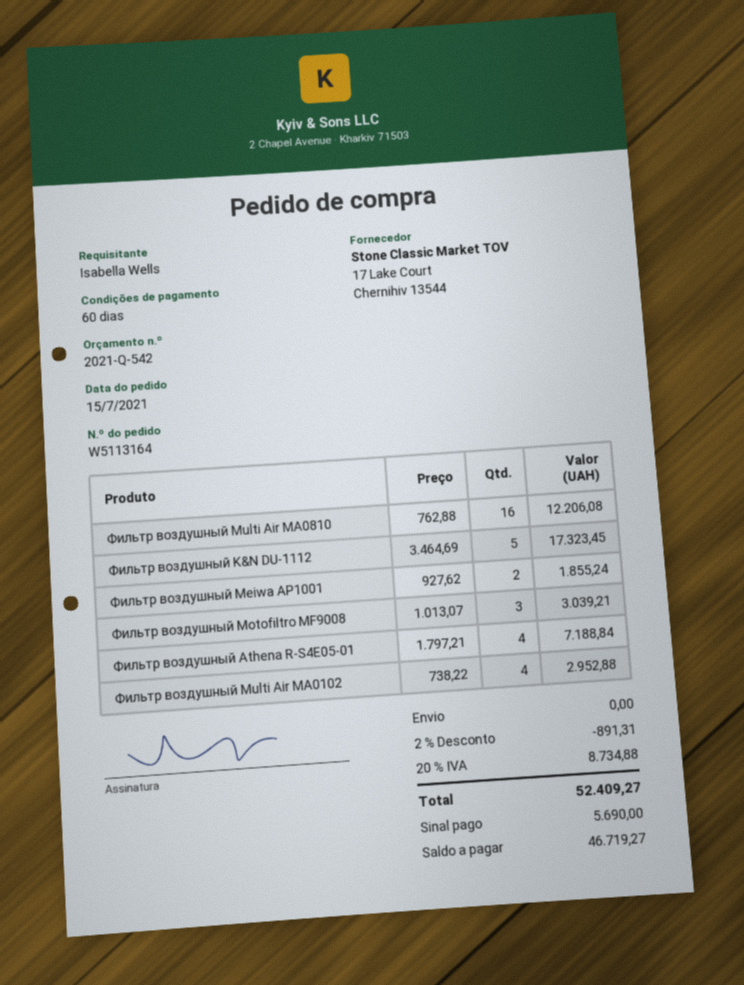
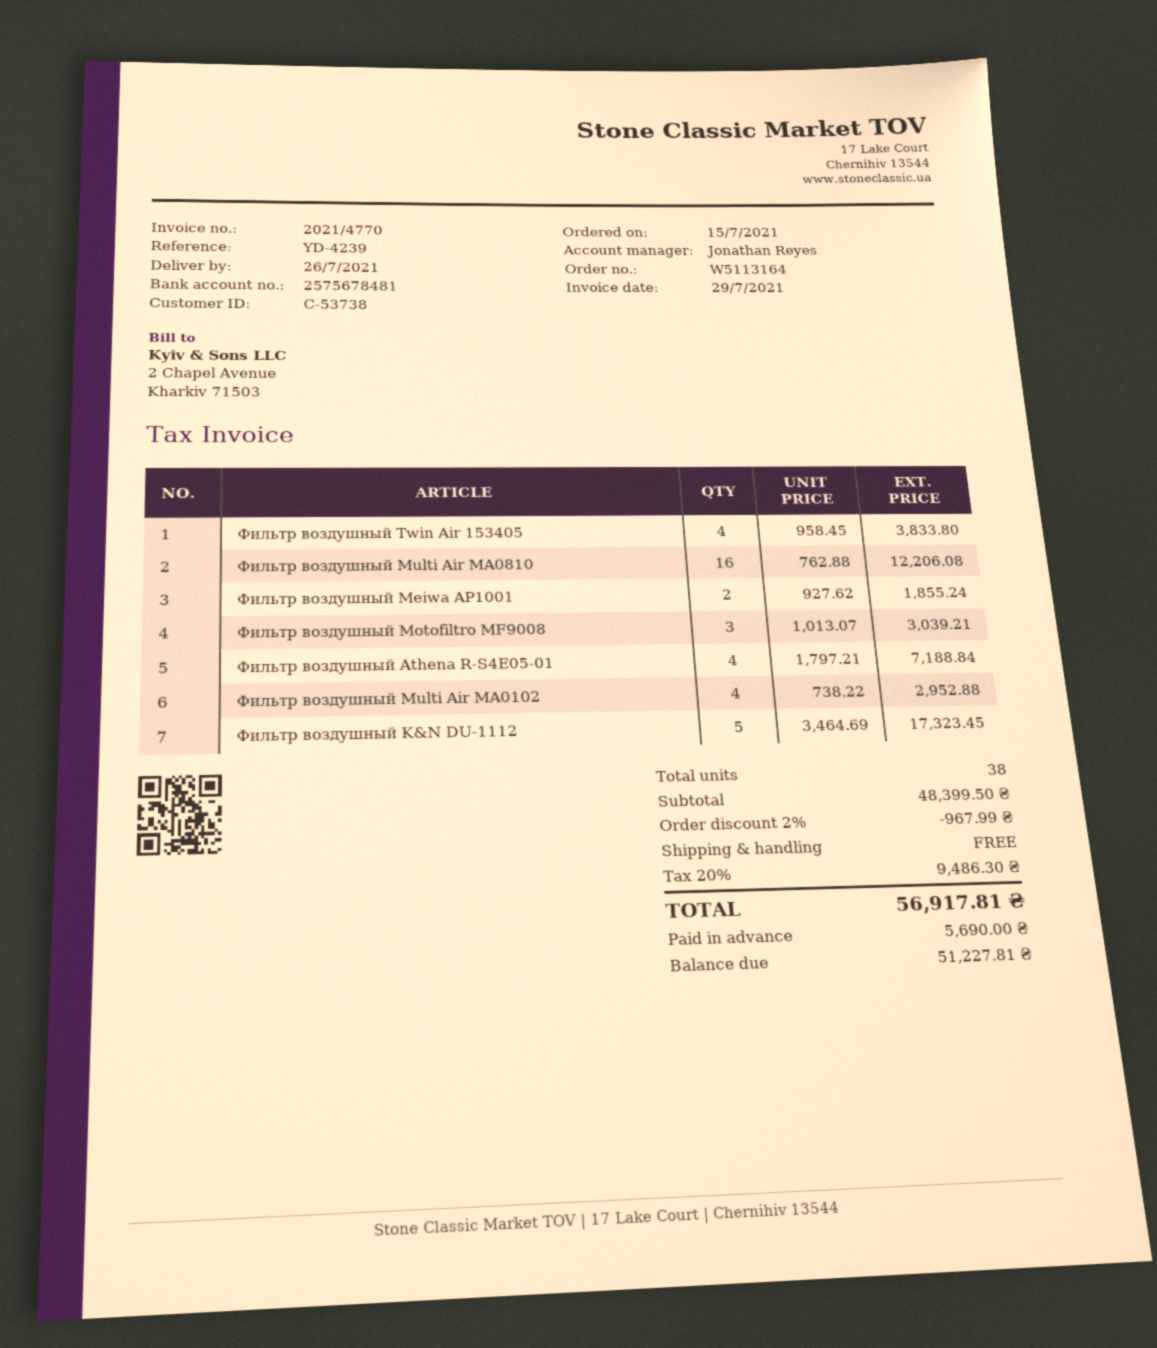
Фильтр воздушный Twin Air 153405: none -> 4 x 958.45 = 3833.80
discount: 2% = 891.31 -> 2% = 967.99
tax: 20% = 8734.88 -> 20% = 9486.30
total: 52409.27 -> 56917.81
balance: 46719.27 -> 51227.81

